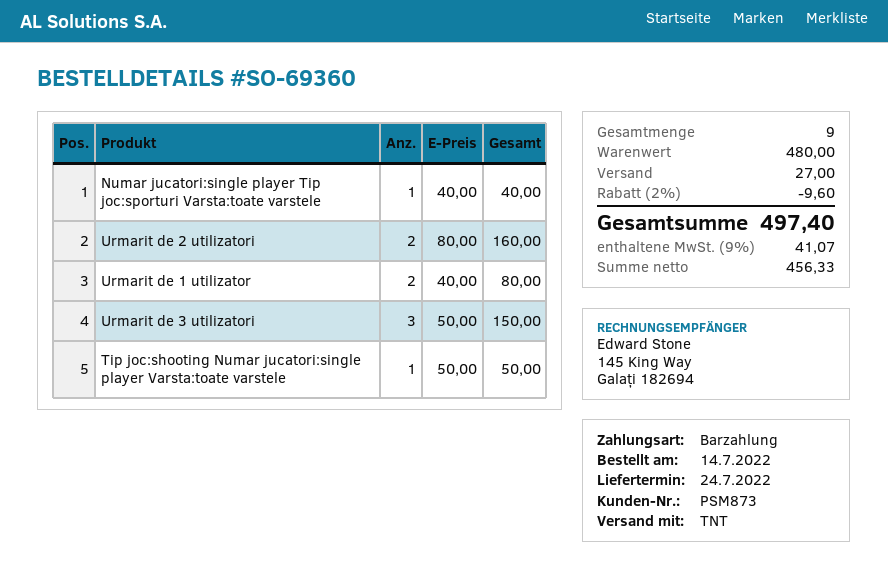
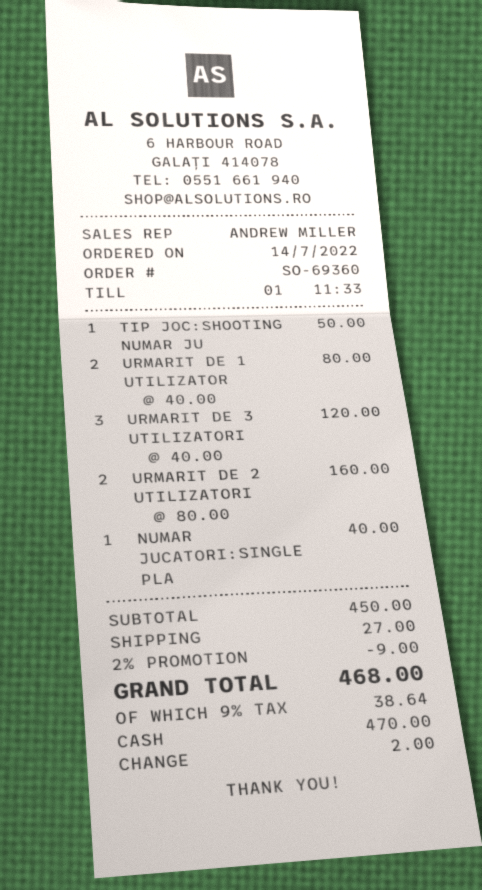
Urmarit de 3 utilizatori: 3 x 50.00 = 150.00 -> 3 x 40.00 = 120.00
subtotal: 480.00 -> 450.00
discount: 2% = 9.60 -> 2% = 9.00
tax: 9% = 41.07 -> 9% = 38.64
total: 497.40 -> 468.00

